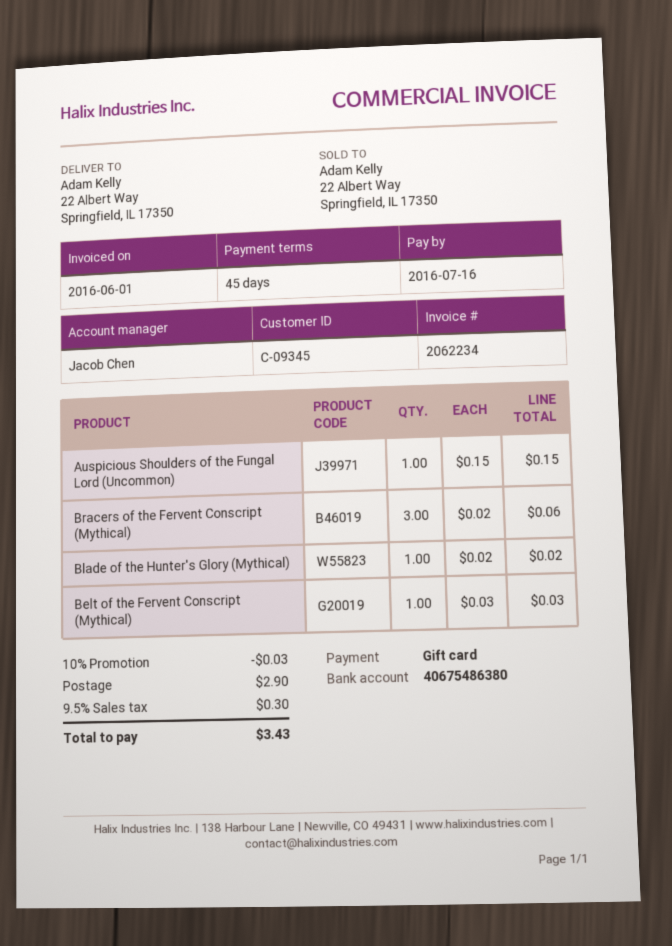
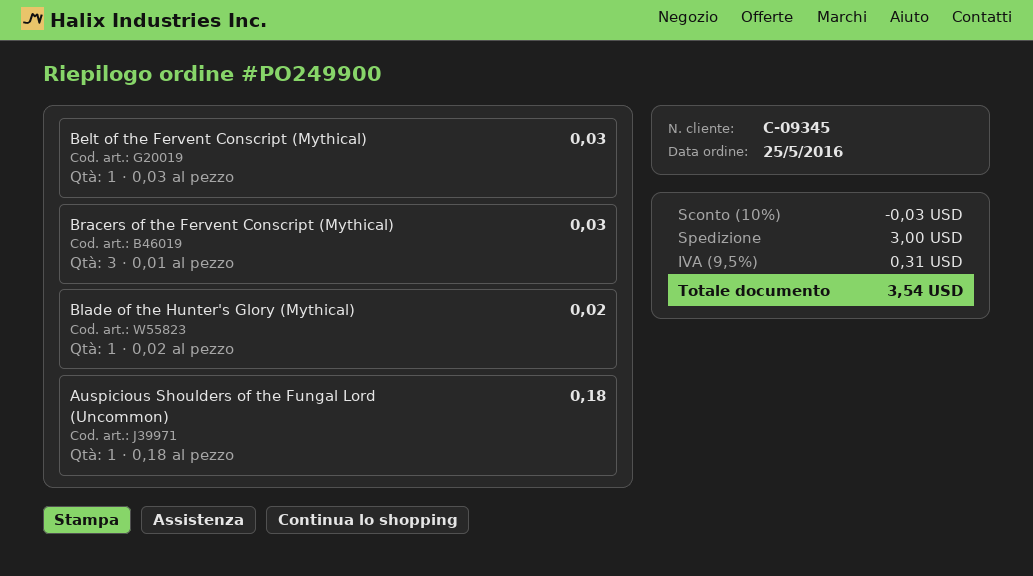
Auspicious Shoulders of the Fungal Lord (Uncommon): 1 x 0.15 = 0.15 -> 1 x 0.18 = 0.18
Bracers of the Fervent Conscript (Mythical): 3 x 0.02 = 0.06 -> 3 x 0.01 = 0.03
shipping: 2.90 -> 3.00
tax: 9.5% = 0.30 -> 9.5% = 0.31
total: 3.43 -> 3.54

